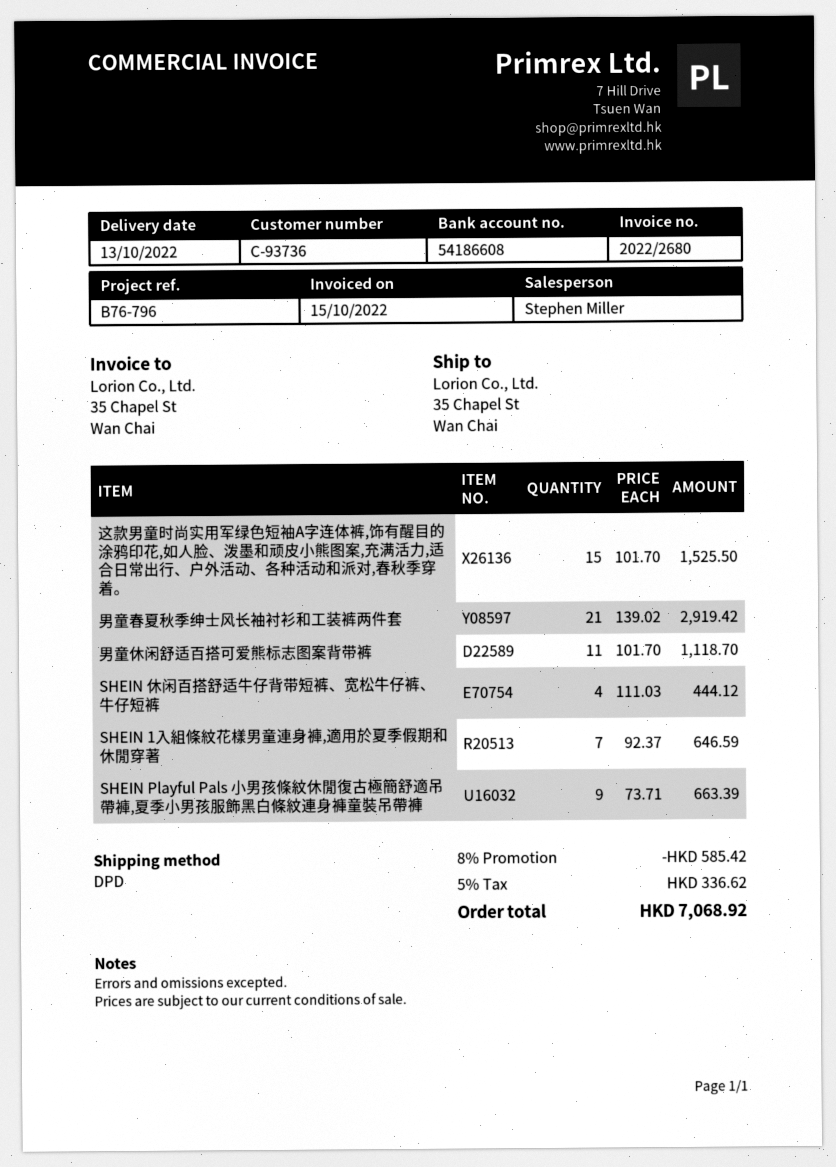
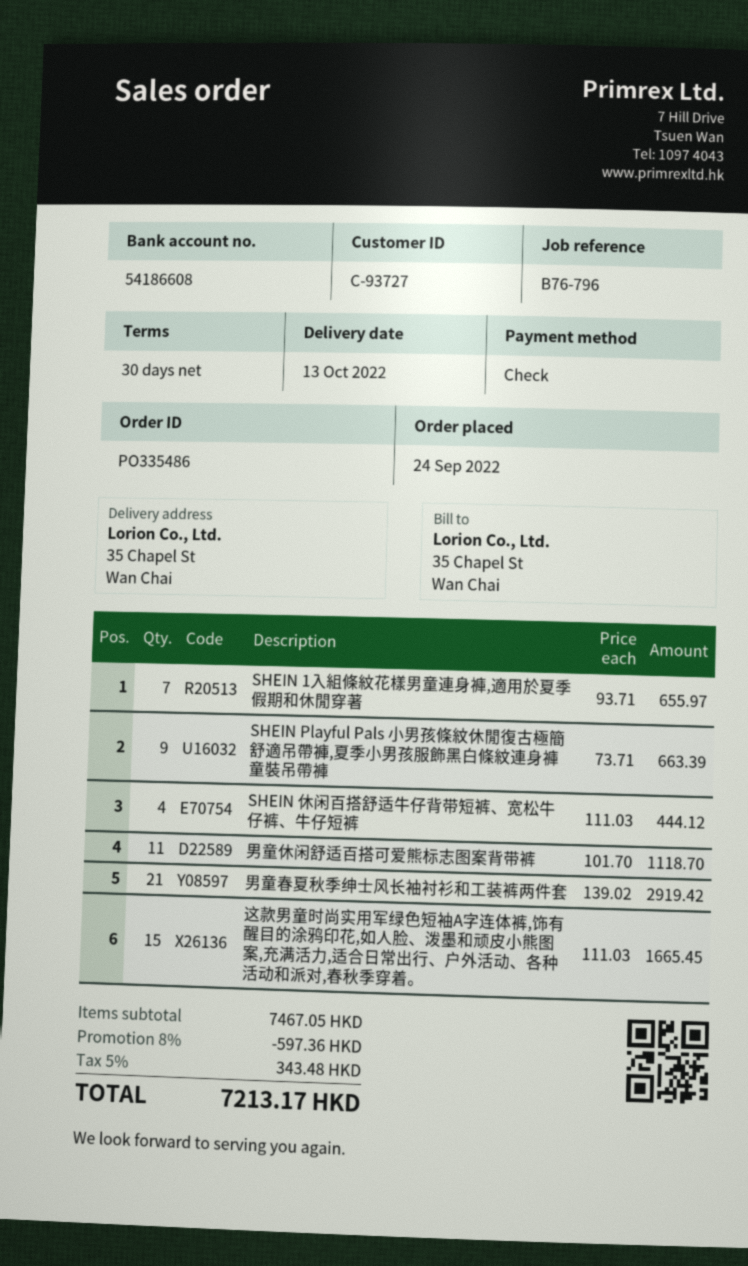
customer number: C-93736 -> C-93727
这款男童时尚实用军绿色短袖A字连体裤,饰有醒目的涂鸦印花,如人脸、泼墨和顽皮小熊图案,充满活力,适合日常出行、户外活动、各种活动和派对,春秋季穿着。: 15 x 101.70 = 1525.50 -> 15 x 111.03 = 1665.45
SHEIN 1入組條紋花樣男童連身褲,適用於夏季假期和休閒穿著: 7 x 92.37 = 646.59 -> 7 x 93.71 = 655.97
discount: 8% = 585.42 -> 8% = 597.36
tax: 5% = 336.62 -> 5% = 343.48
total: 7068.92 -> 7213.17

